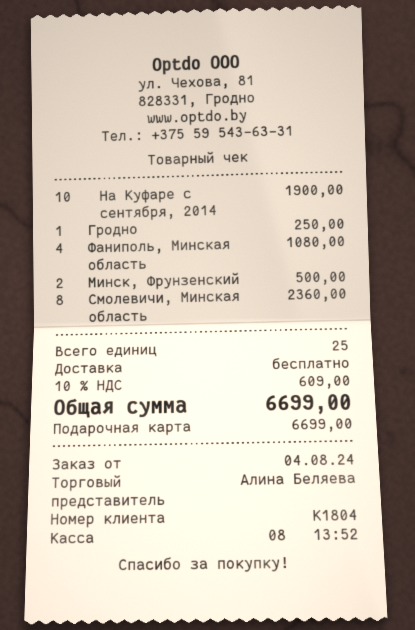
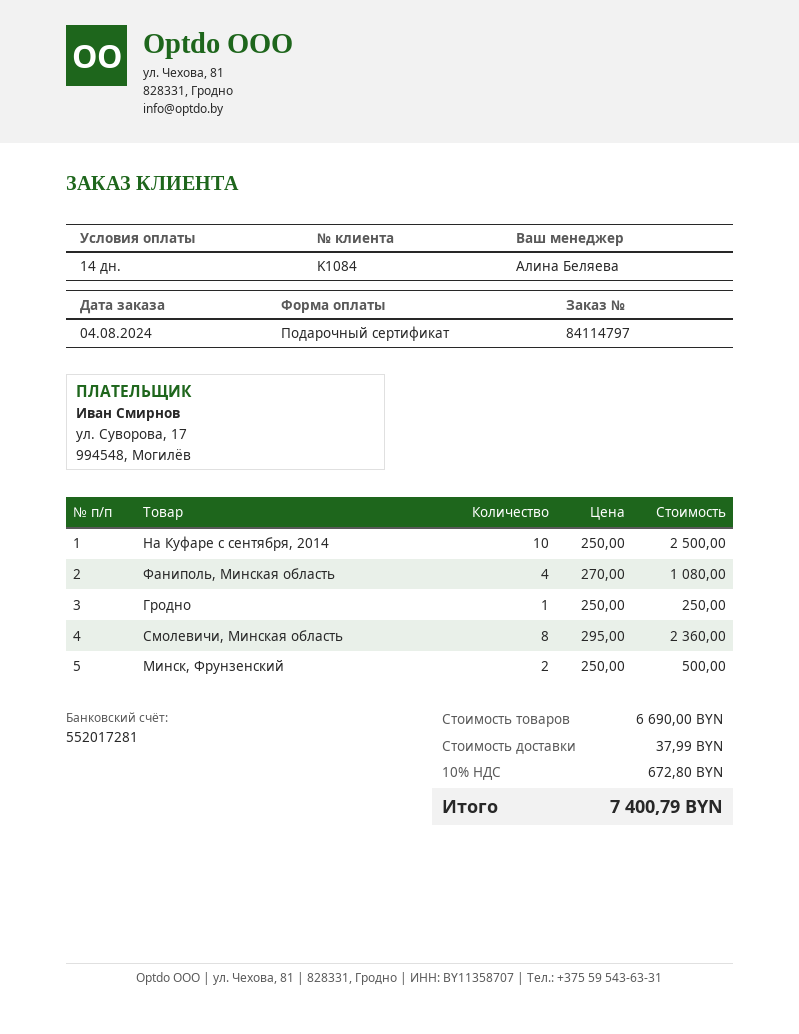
customer number: K1804 -> K1084
На Куфаре с сентября, 2014: 10 for 1900.00 -> 10 for 2500.00
shipping: 0.00 -> 37.99
tax: 10% = 609.00 -> 10% = 672.80
total: 6699.00 -> 7400.79

